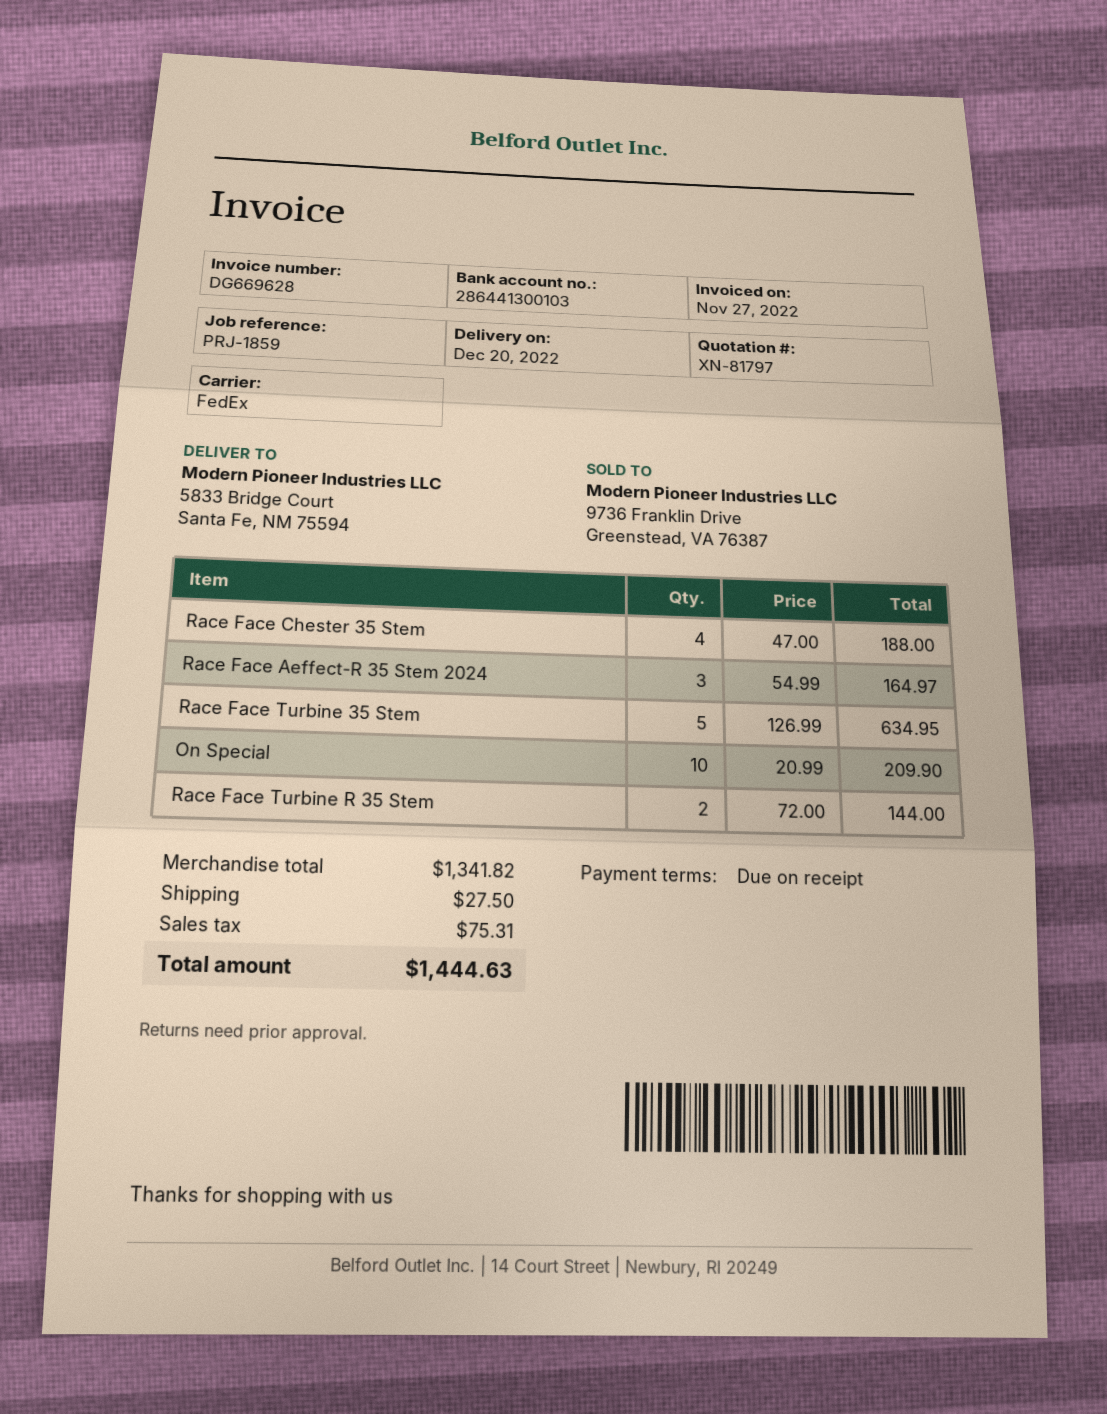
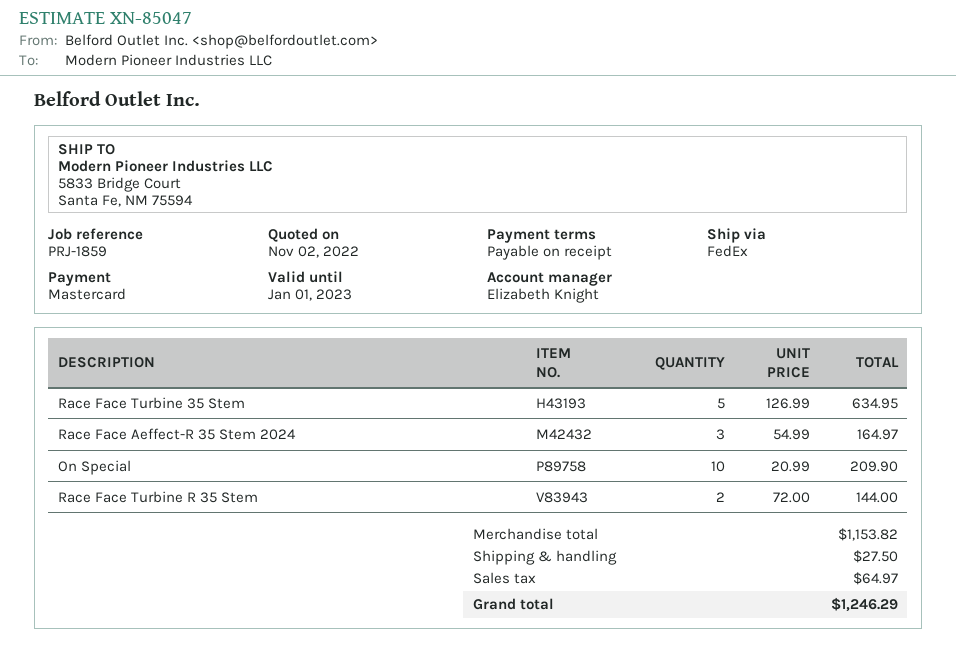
quote number: XN-81797 -> XN-85047
Race Face Chester 35 Stem: 4 x 47.00 = 188.00 -> none
subtotal: 1341.82 -> 1153.82
tax: 75.31 -> 64.97
total: 1444.63 -> 1246.29

